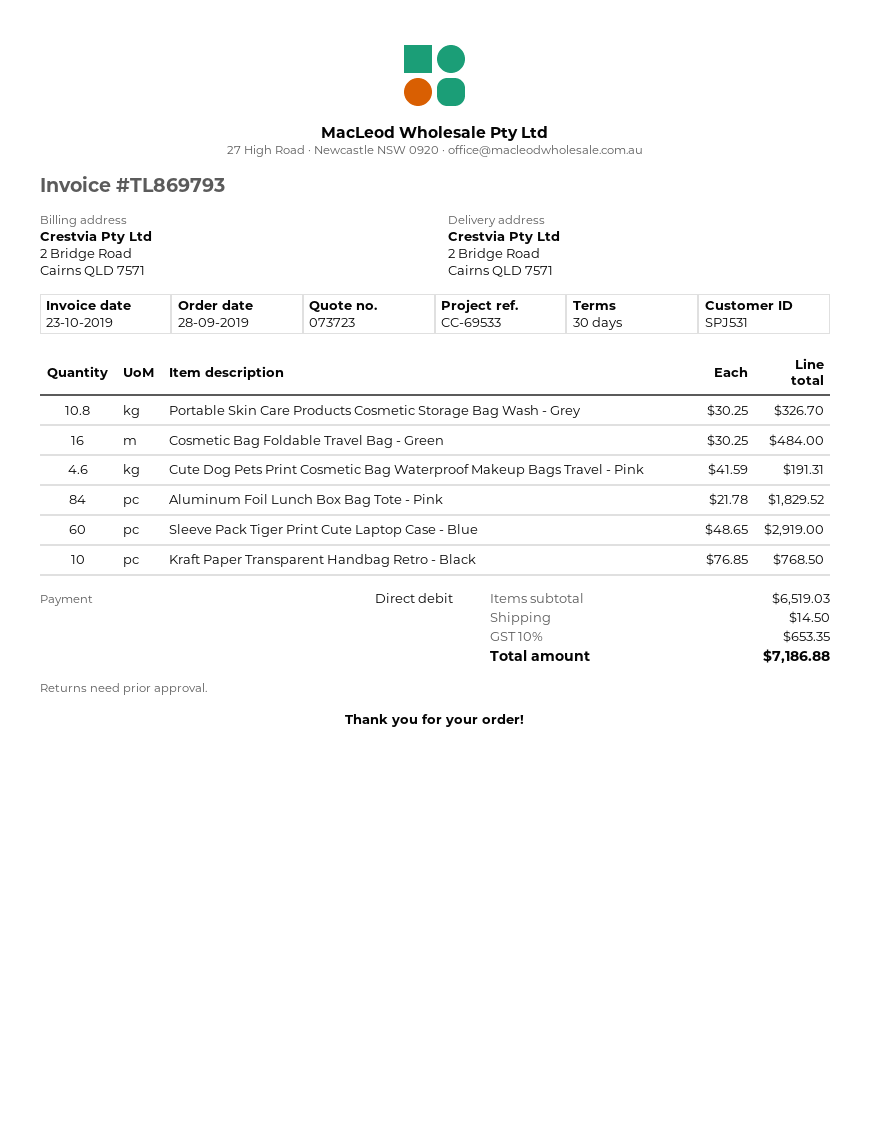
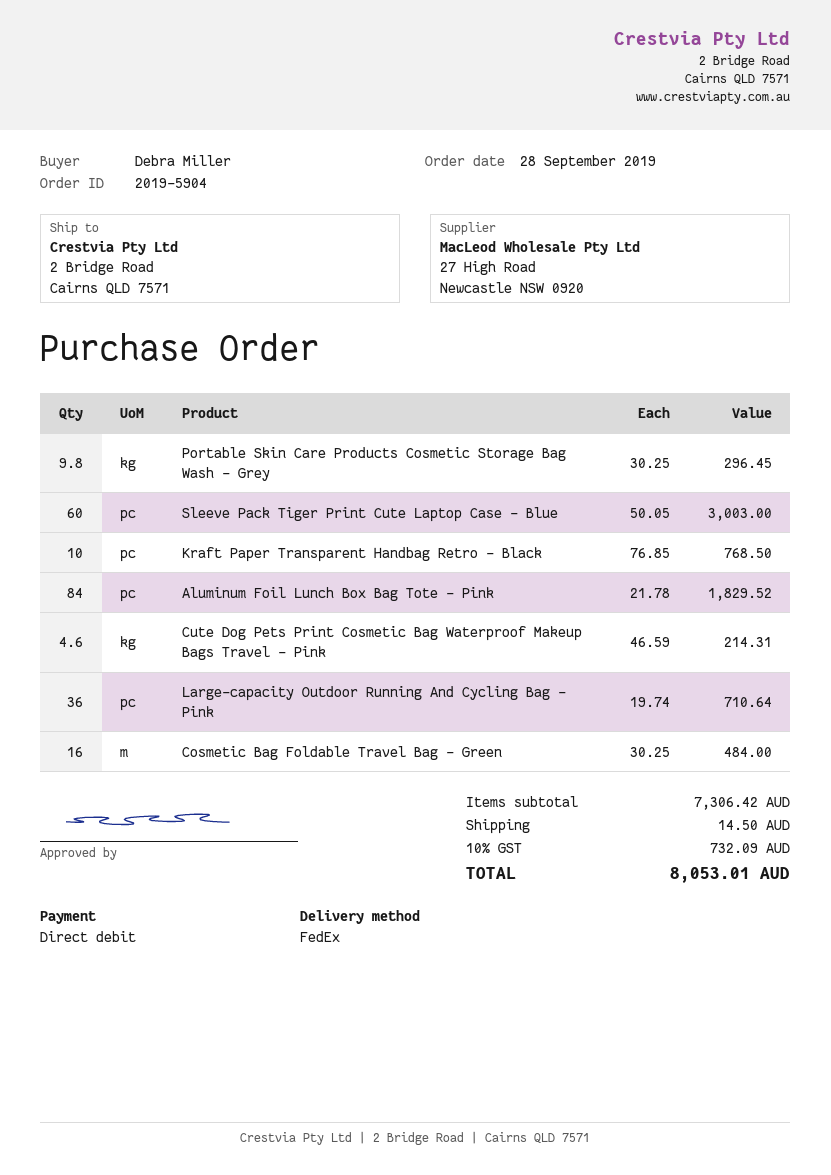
Portable Skin Care Products Cosmetic Storage Bag Wash - Grey: 10.8 x 30.25 = 326.70 -> 9.8 x 30.25 = 296.45
Cute Dog Pets Print Cosmetic Bag Waterproof Makeup Bags Travel - Pink: 4.6 x 41.59 = 191.31 -> 4.6 x 46.59 = 214.31
Sleeve Pack Tiger Print Cute Laptop Case - Blue: 60 x 48.65 = 2919.00 -> 60 x 50.05 = 3003.00
Large-capacity Outdoor Running And Cycling Bag - Pink: none -> 36 x 19.74 = 710.64
subtotal: 6519.03 -> 7306.42
tax: 10% = 653.35 -> 10% = 732.09
total: 7186.88 -> 8053.01

